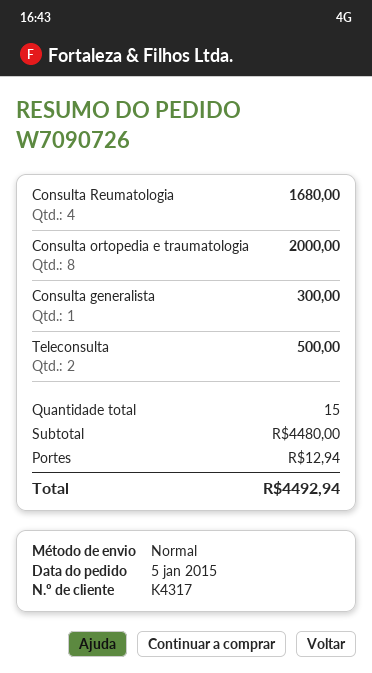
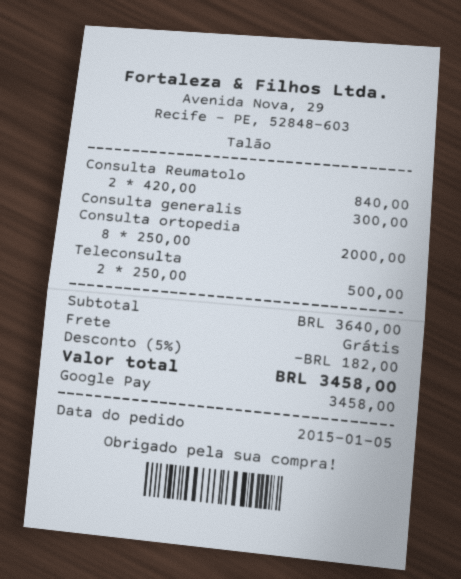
Consulta Reumatologia: 4 for 1680.00 -> 2 for 840.00
subtotal: 4480.00 -> 3640.00
discount: none -> 5% = 182.00
shipping: 12.94 -> 0.00
total: 4492.94 -> 3458.00

